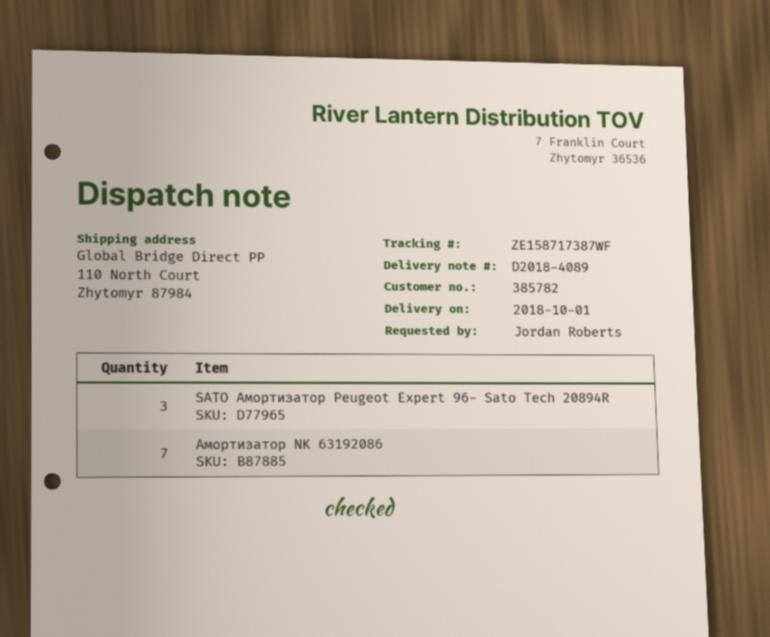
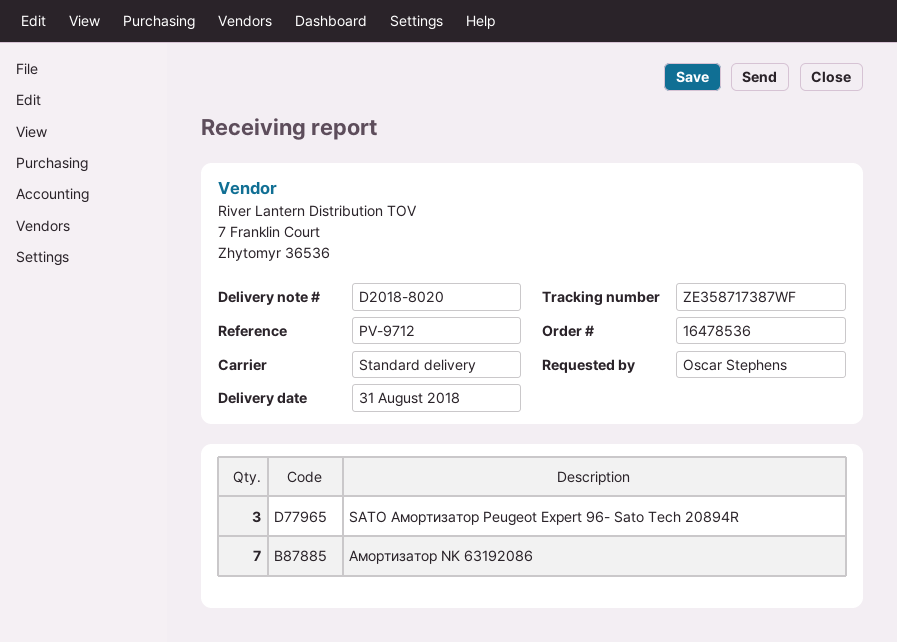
delivery note number: D2018-4089 -> D2018-8020
delivery date: 2018-10-01 -> 2018-08-31
ordered by: Jordan Roberts -> Oscar Stephens
tracking number: ZE158717387WF -> ZE358717387WF

